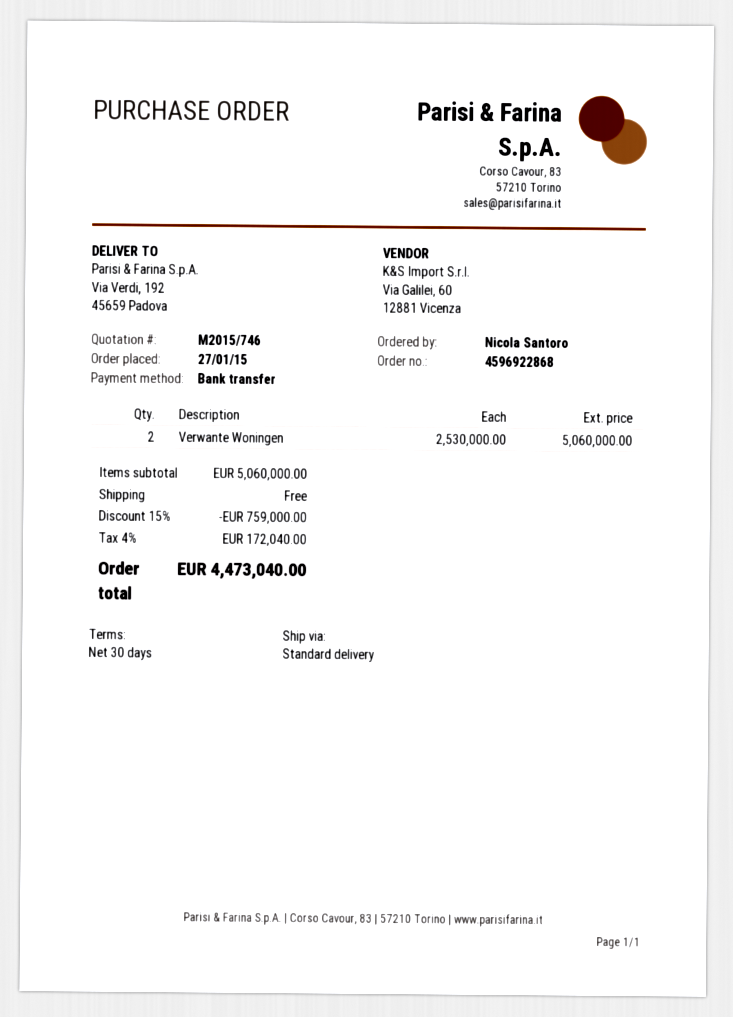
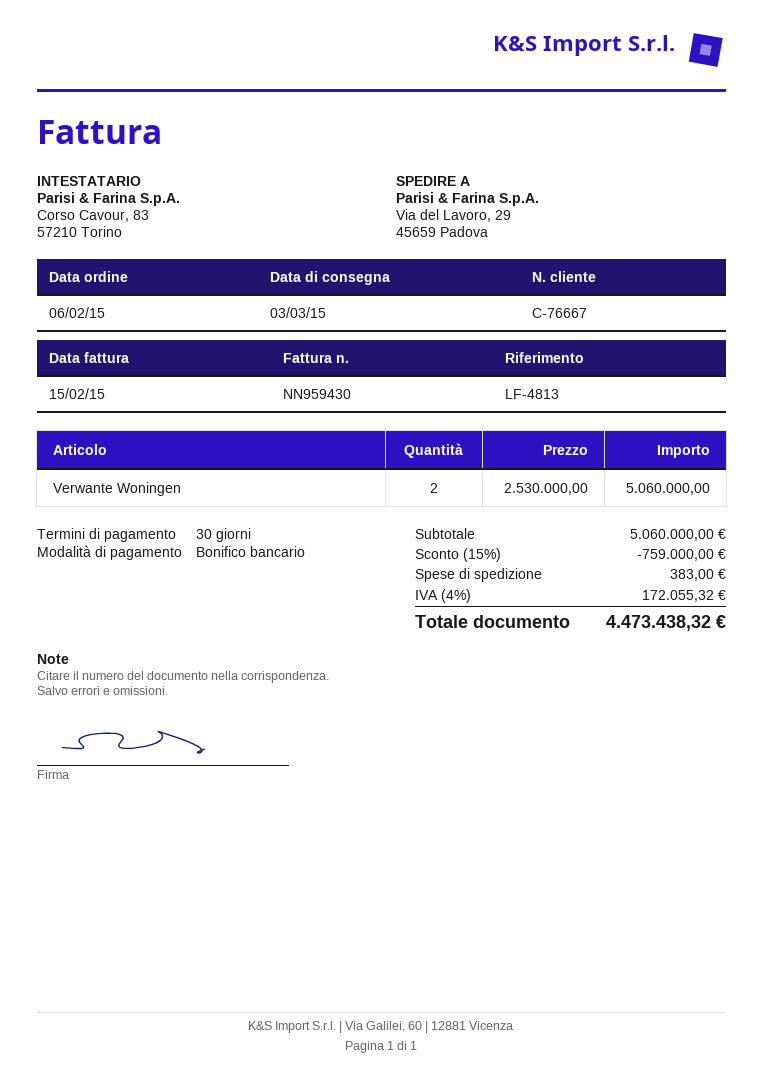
order date: 2015-01-27 -> 2015-02-06
ship to: Via Verdi, 192, 45659 Padova -> Via del Lavoro, 29, 45659 Padova
shipping: 0.00 -> 383.00
tax: 4% = 172040.00 -> 4% = 172055.32
total: 4473040.00 -> 4473438.32

